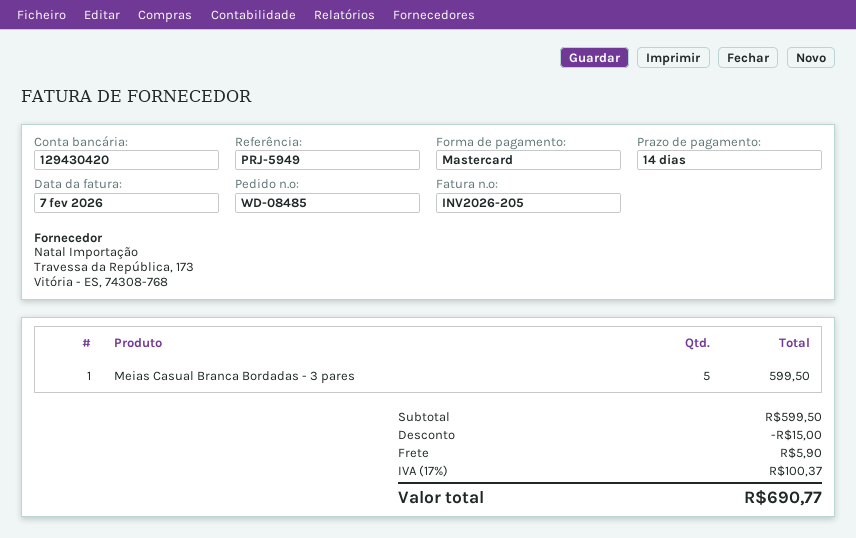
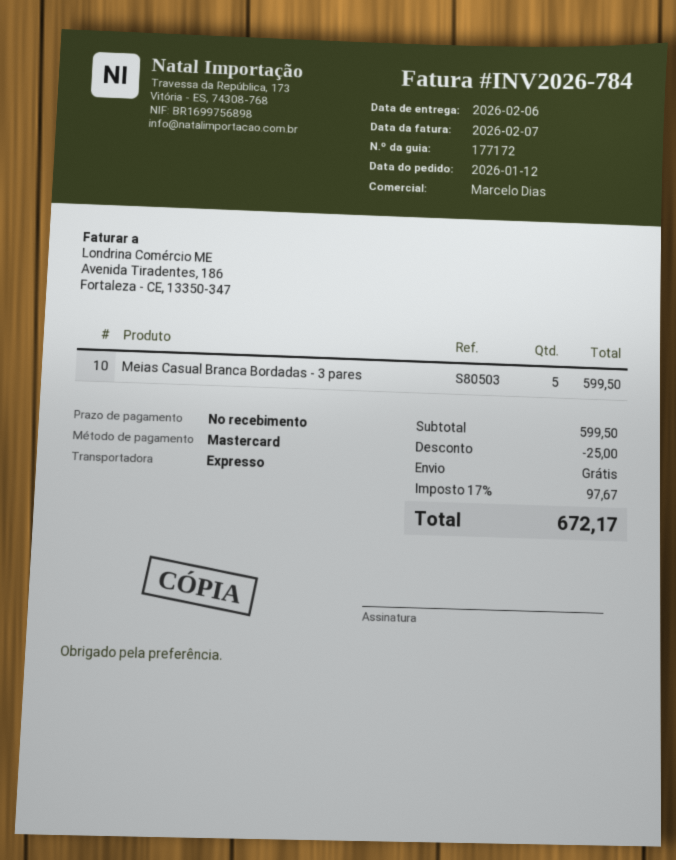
invoice number: INV2026-205 -> INV2026-784
payment terms: 14 days -> on receipt
discount: 15.00 -> 25.00
shipping: 5.90 -> 0.00
tax: 17% = 100.37 -> 17% = 97.67
total: 690.77 -> 672.17

